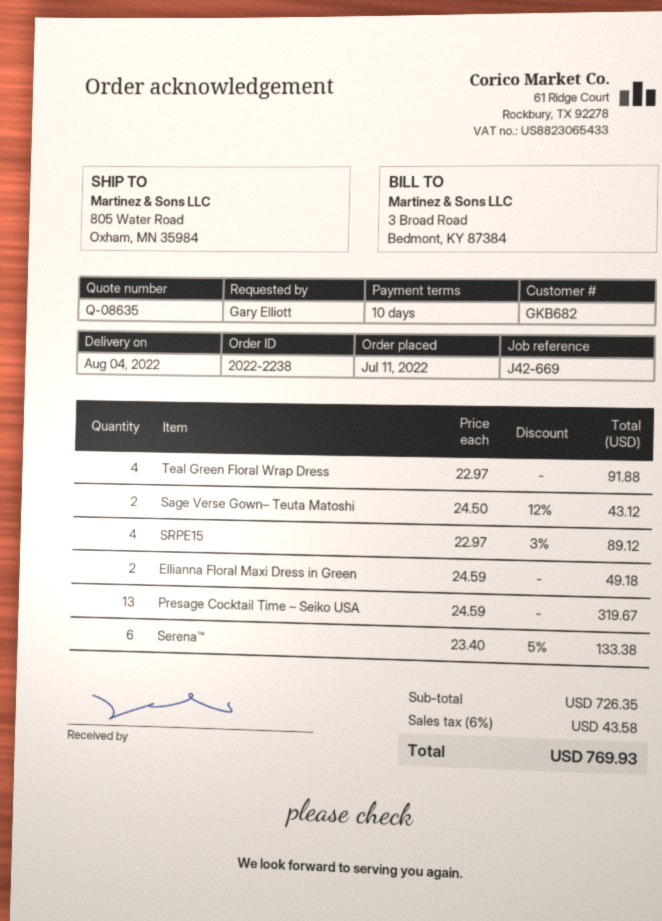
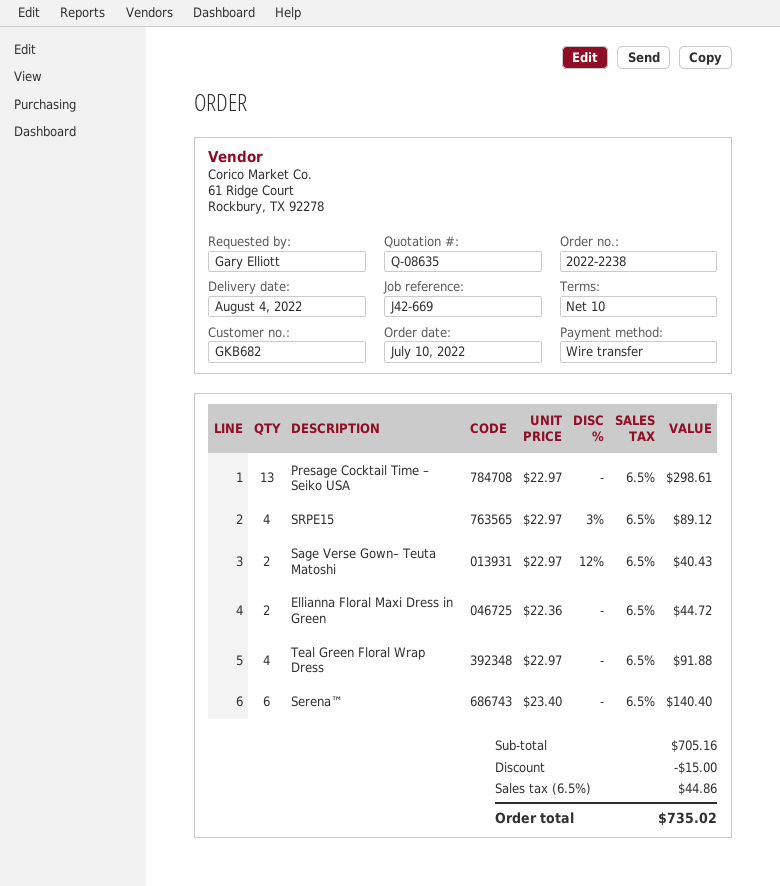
order date: 2022-07-11 -> 2022-07-10
Sage Verse Gown– Teuta Matoshi: 2 x 24.50 - 12% = 43.12 -> 2 x 22.97 - 12% = 40.43
Ellianna Floral Maxi Dress in Green: 2 x 24.59 = 49.18 -> 2 x 22.36 = 44.72
Presage Cocktail Time – Seiko USA: 13 x 24.59 = 319.67 -> 13 x 22.97 = 298.61
Serena™: 6 x 23.40 - 5% = 133.38 -> 6 x 23.40 = 140.40
subtotal: 726.35 -> 705.16
discount: none -> 15.00
tax: 6% = 43.58 -> 6.5% = 44.86
total: 769.93 -> 735.02

